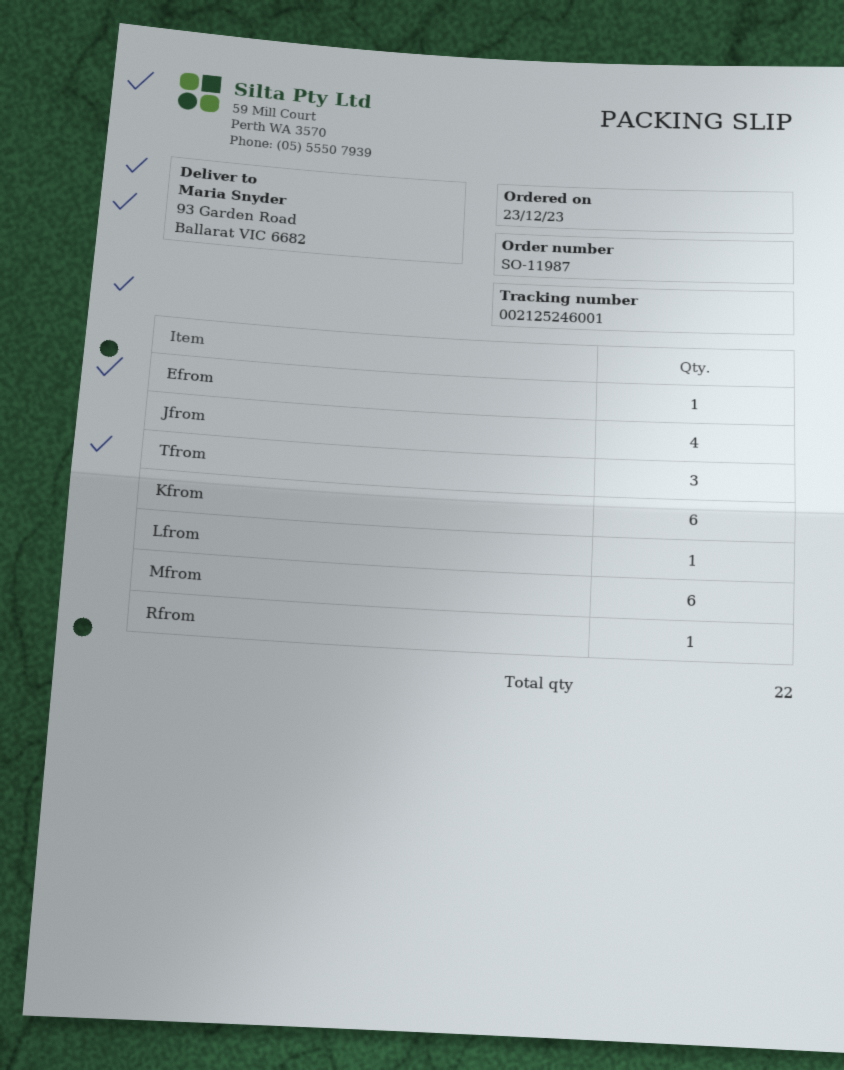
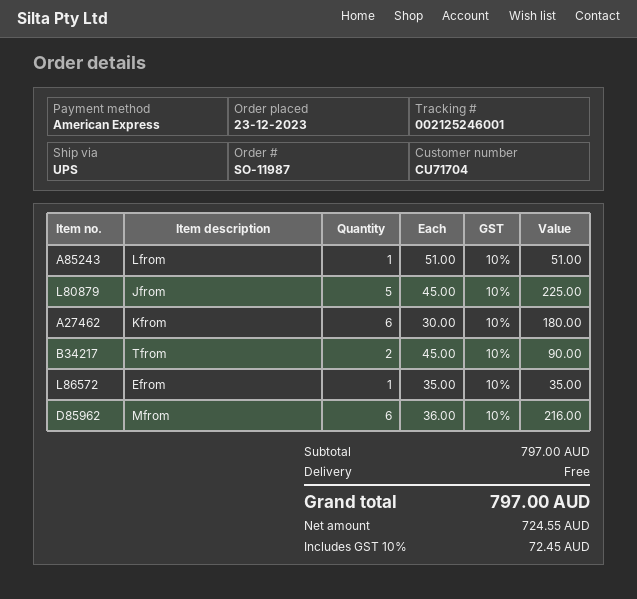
Jfrom: 4 -> 5
Tfrom: 3 -> 2
Rfrom: 1 -> none

